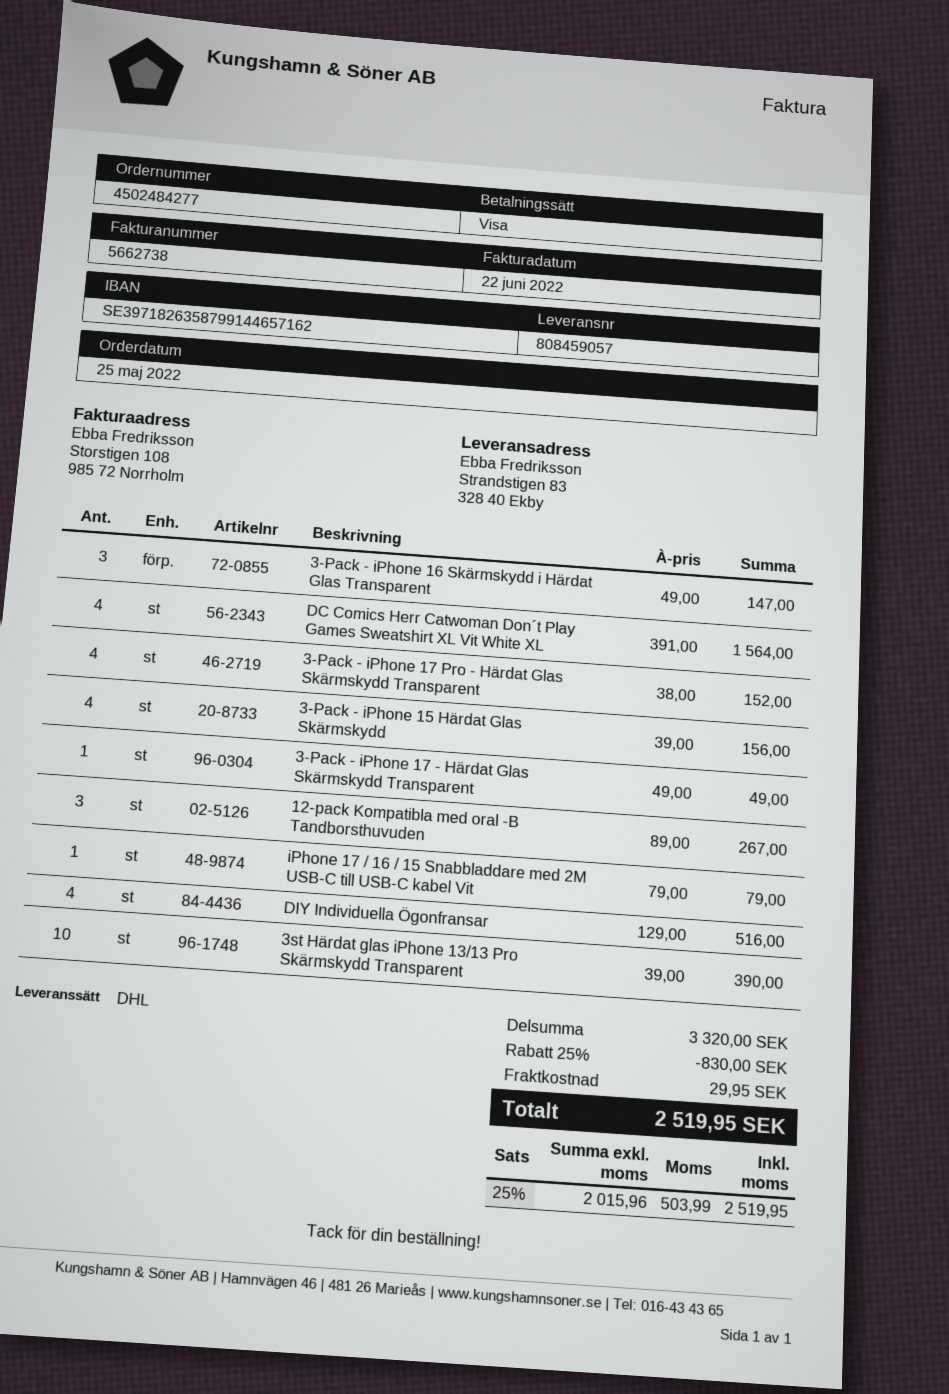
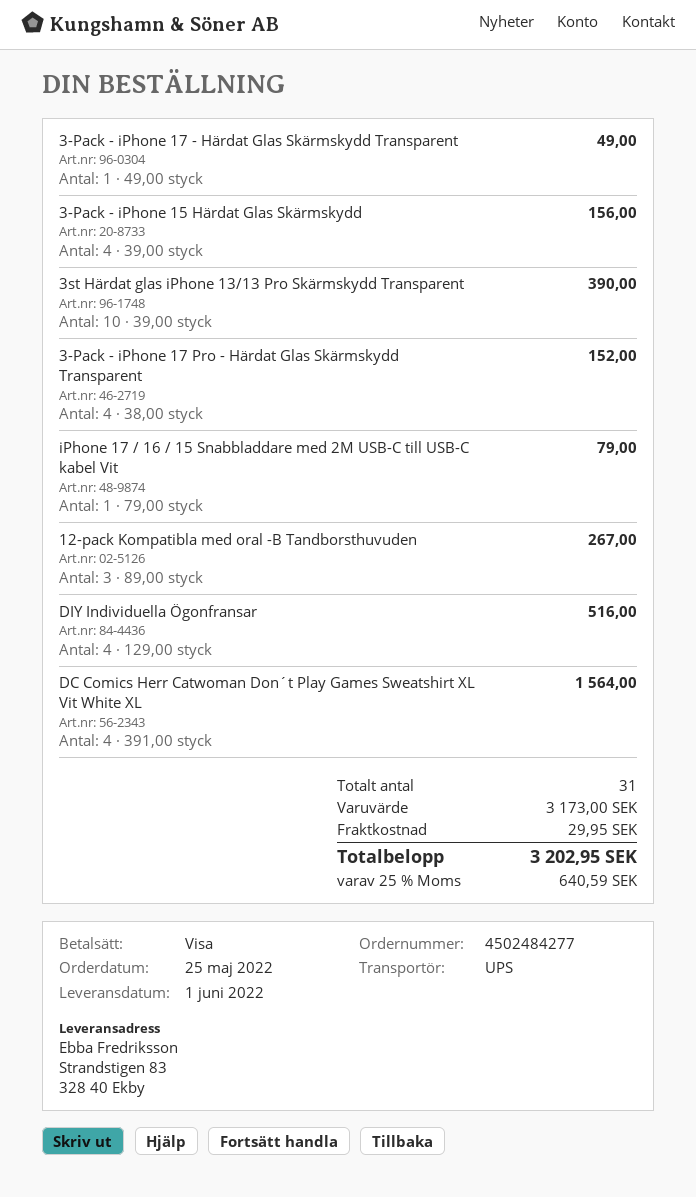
shipping method: DHL -> UPS
3-Pack - iPhone 16 Skärmskydd i Härdat Glas Transparent: 3 x 49.00 = 147.00 -> none
subtotal: 3320.00 -> 3173.00
discount: 25% = 830.00 -> none
tax: 25% = 503.99 -> 25% = 640.59
total: 2519.95 -> 3202.95

